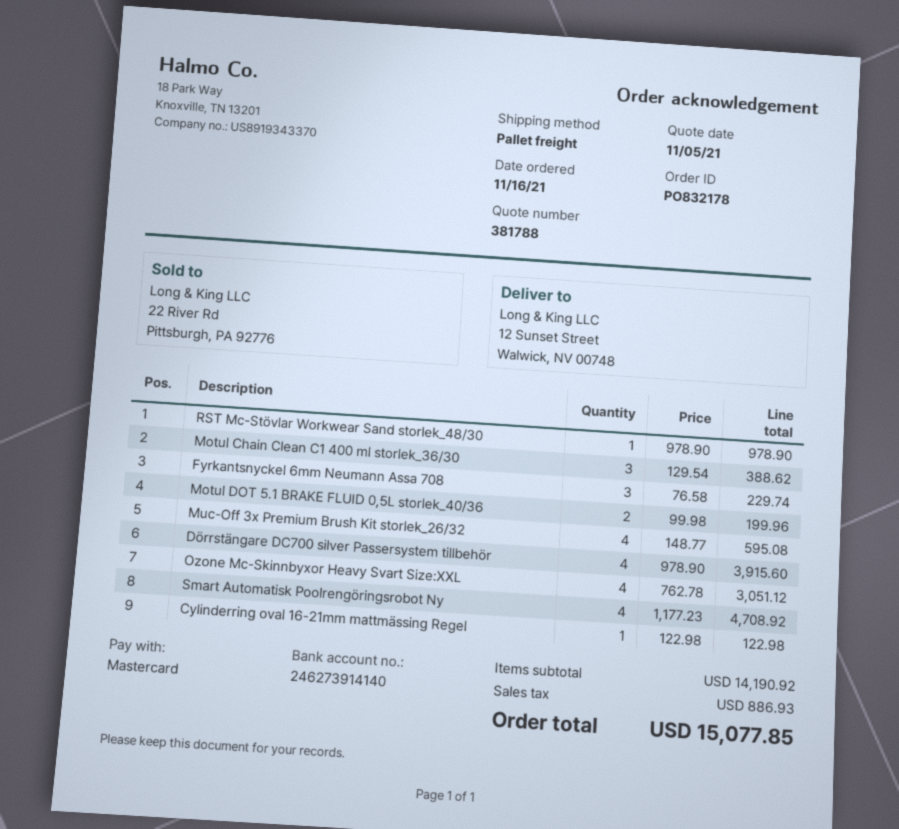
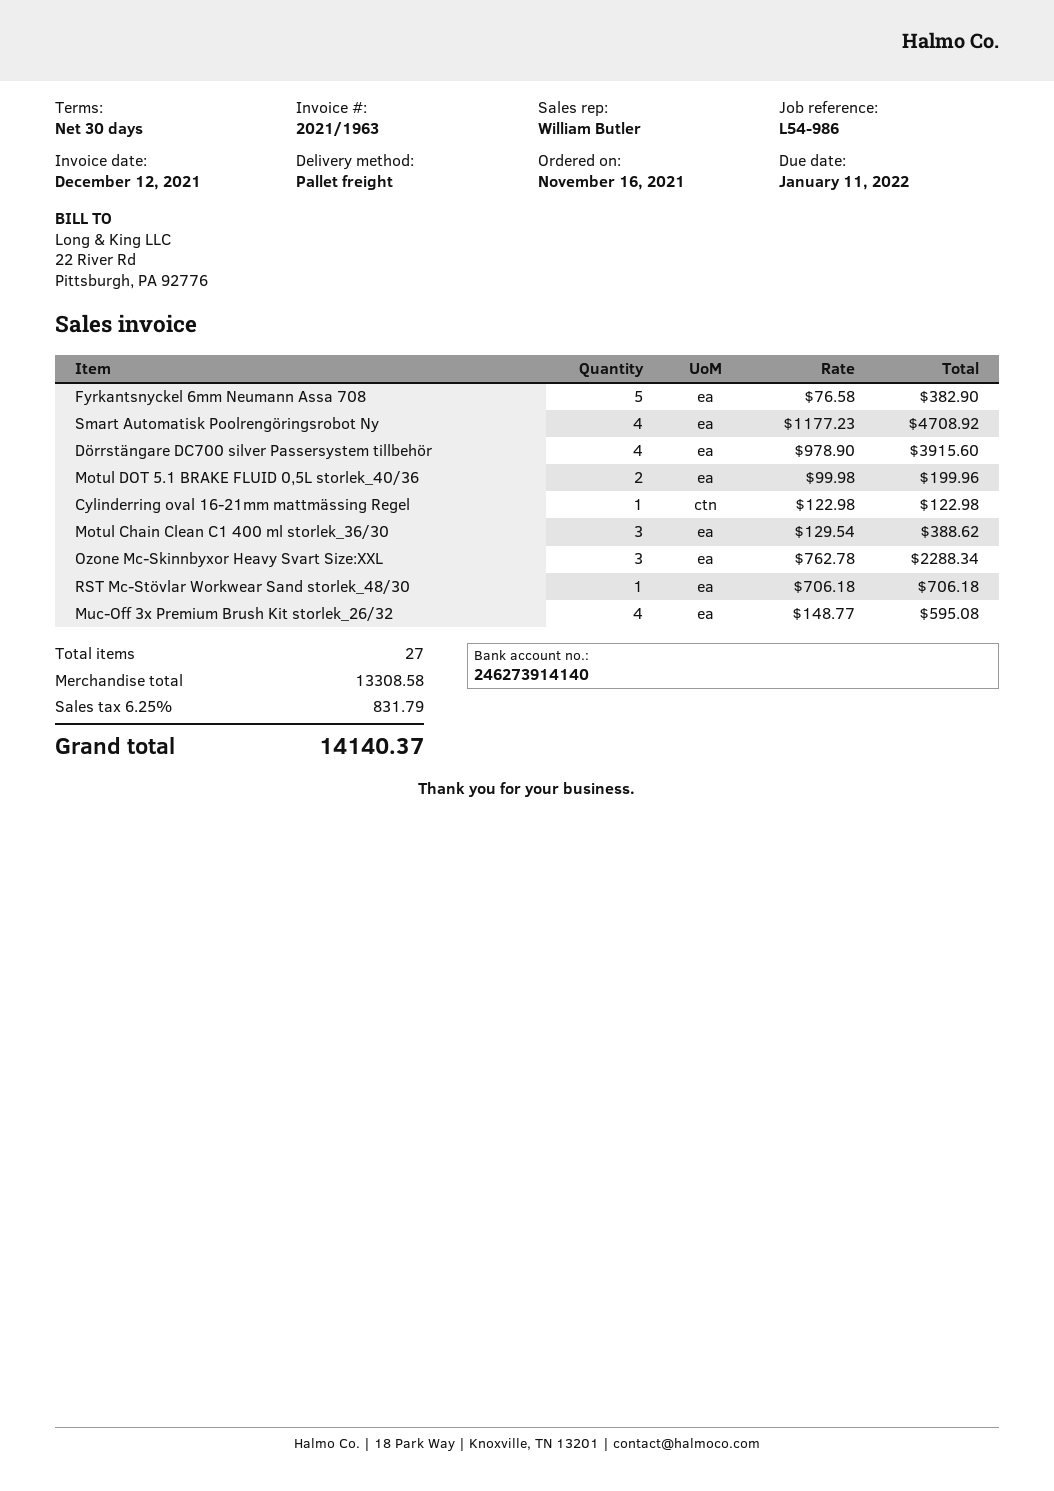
RST Mc-Stövlar Workwear Sand storlek_48/30: 1 x 978.90 = 978.90 -> 1 x 706.18 = 706.18
Fyrkantsnyckel 6mm Neumann Assa 708: 3 x 76.58 = 229.74 -> 5 x 76.58 = 382.90
Ozone Mc-Skinnbyxor Heavy Svart Size:XXL: 4 x 762.78 = 3051.12 -> 3 x 762.78 = 2288.34
subtotal: 14190.92 -> 13308.58
tax: 886.93 -> 831.79
total: 15077.85 -> 14140.37

